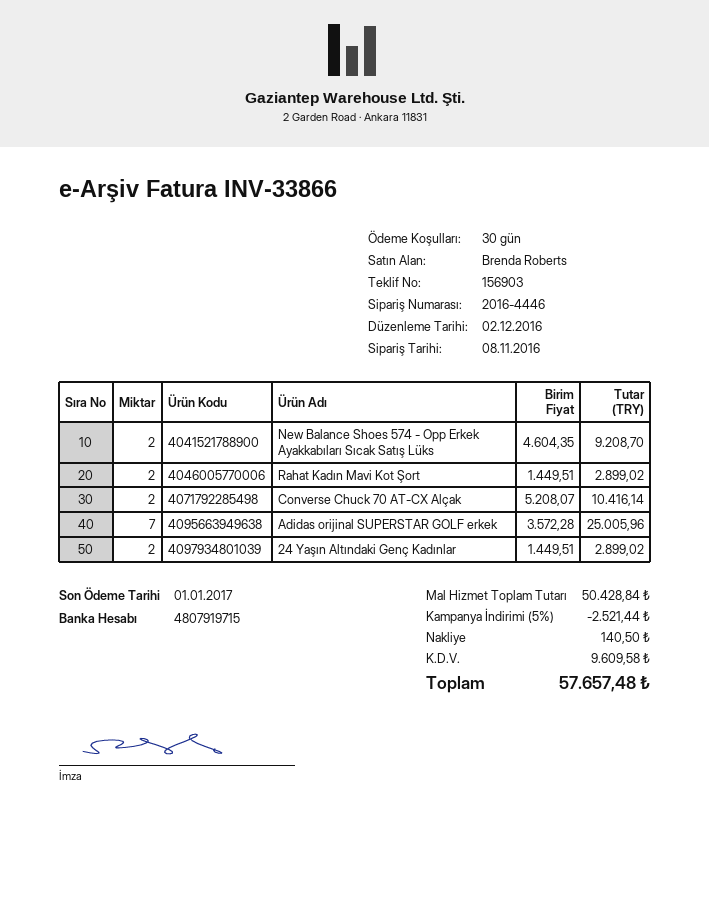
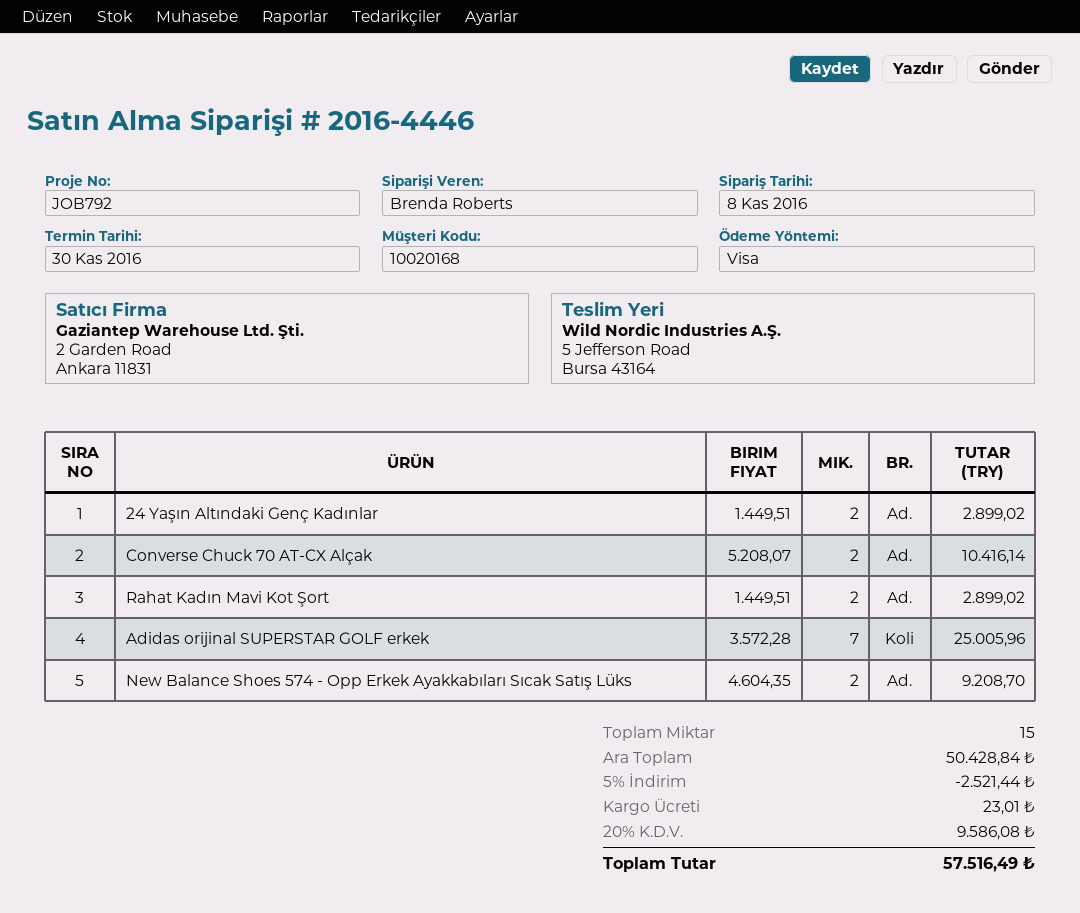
shipping: 140.50 -> 23.01
tax: 9609.58 -> 9586.08
total: 57657.48 -> 57516.49

